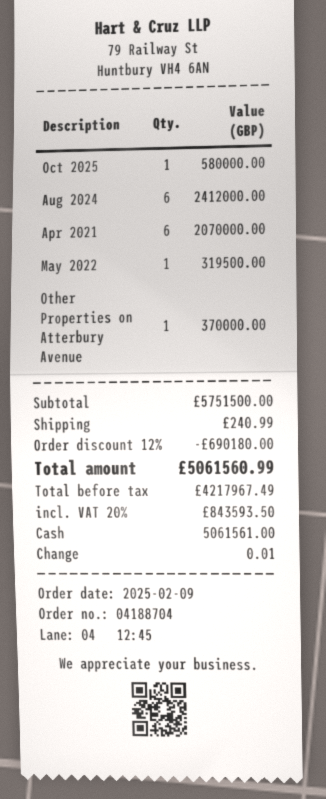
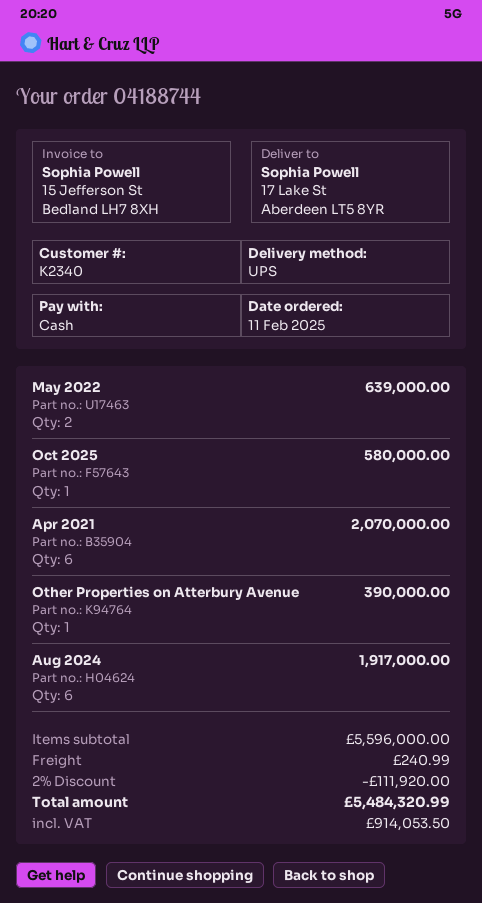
order number: 04188704 -> 04188744
order date: 2025-02-09 -> 2025-02-11
Aug 2024: 6 for 2412000.00 -> 6 for 1917000.00
May 2022: 1 for 319500.00 -> 2 for 639000.00
Other Properties on Atterbury Avenue: 1 for 370000.00 -> 1 for 390000.00
subtotal: 5751500.00 -> 5596000.00
discount: 12% = 690180.00 -> 2% = 111920.00
tax: 843593.50 -> 914053.50
total: 5061560.99 -> 5484320.99

